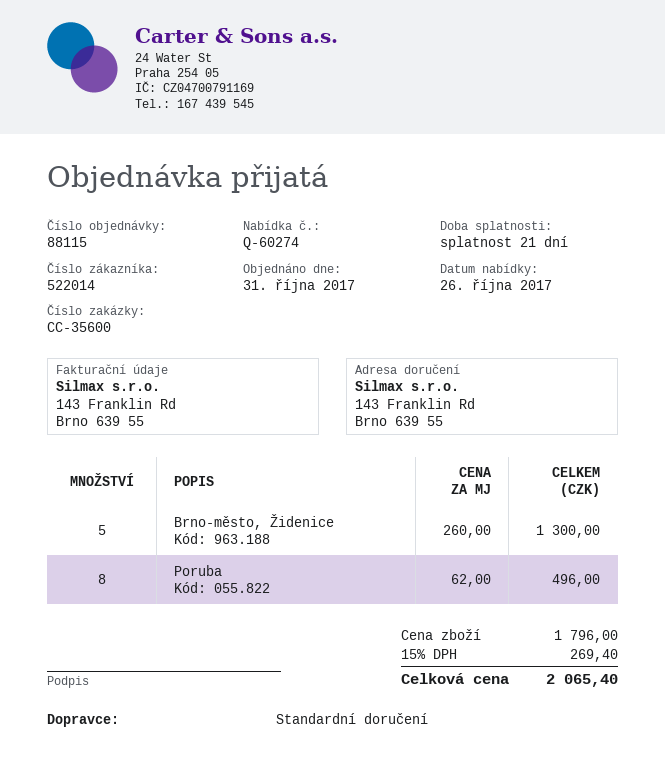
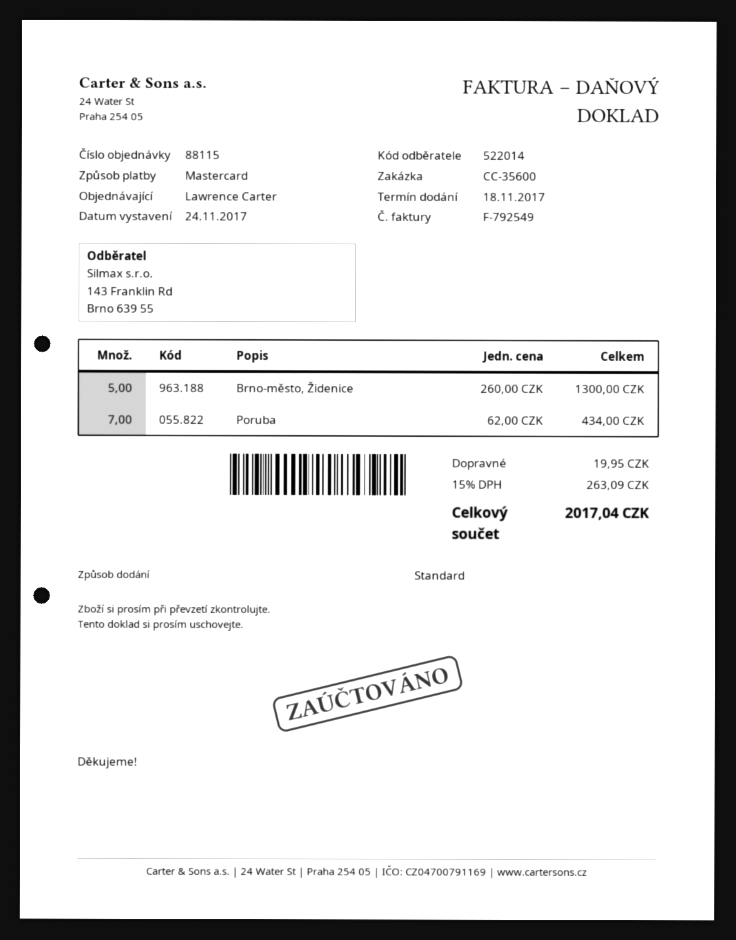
Poruba: 8 x 62.00 = 496.00 -> 7 x 62.00 = 434.00
shipping: none -> 19.95
tax: 15% = 269.40 -> 15% = 263.09
total: 2065.40 -> 2017.04

